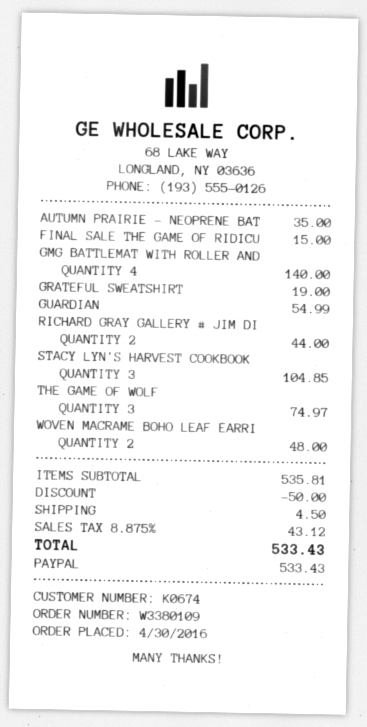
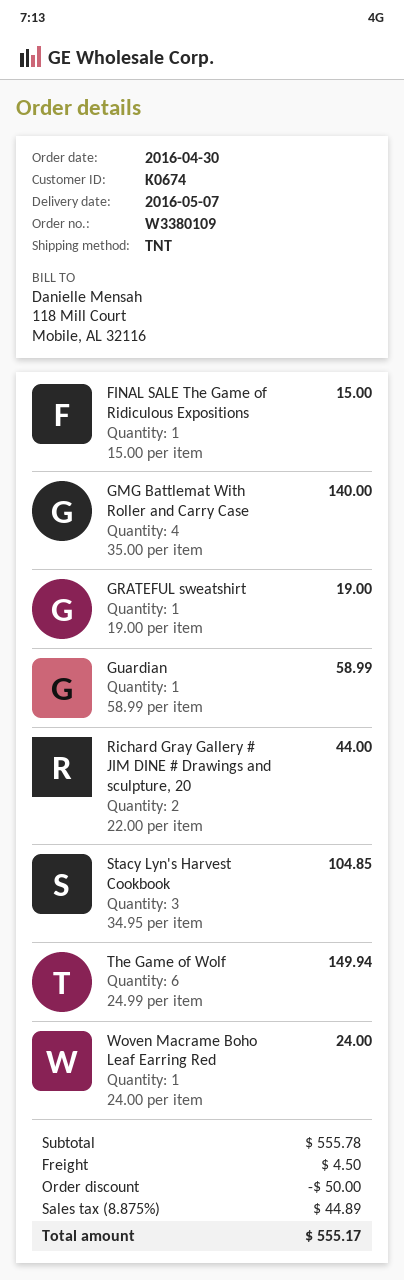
AUTUMN PRAIRIE - NEOPRENE BAT: 1 for 35.00 -> none
GUARDIAN: 1 for 54.99 -> 1 for 58.99
THE GAME OF WOLF: 3 for 74.97 -> 6 for 149.94
WOVEN MACRAME BOHO LEAF EARRI: 2 for 48.00 -> 1 for 24.00
subtotal: 535.81 -> 555.78
tax: 8.875% = 43.12 -> 8.875% = 44.89
total: 533.43 -> 555.17

